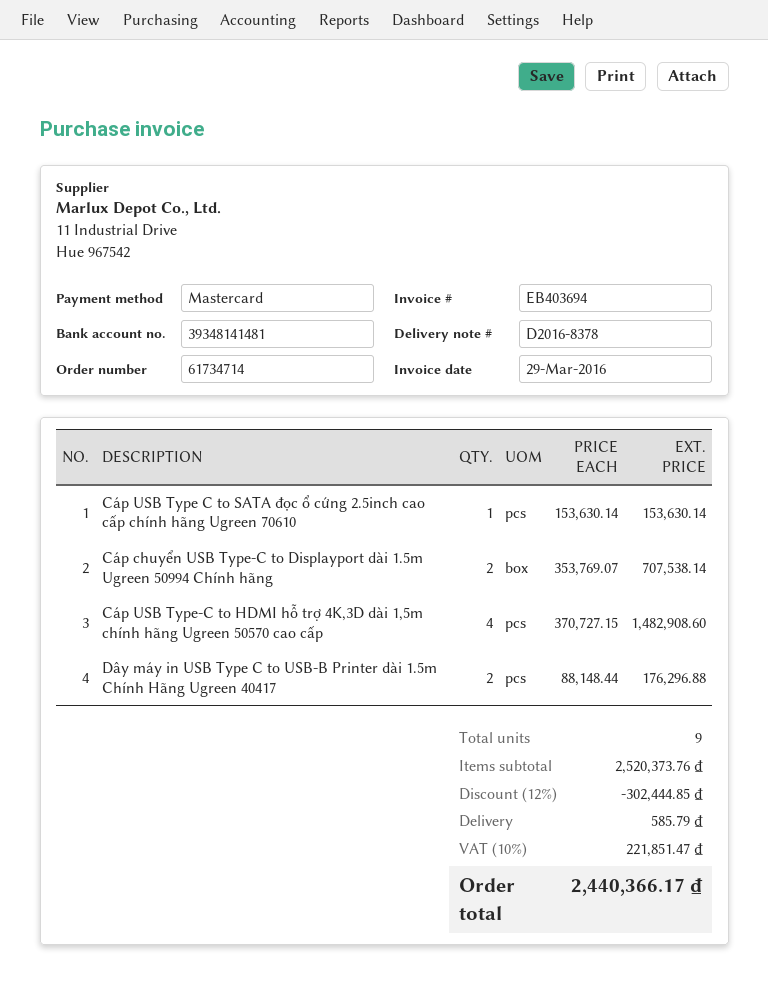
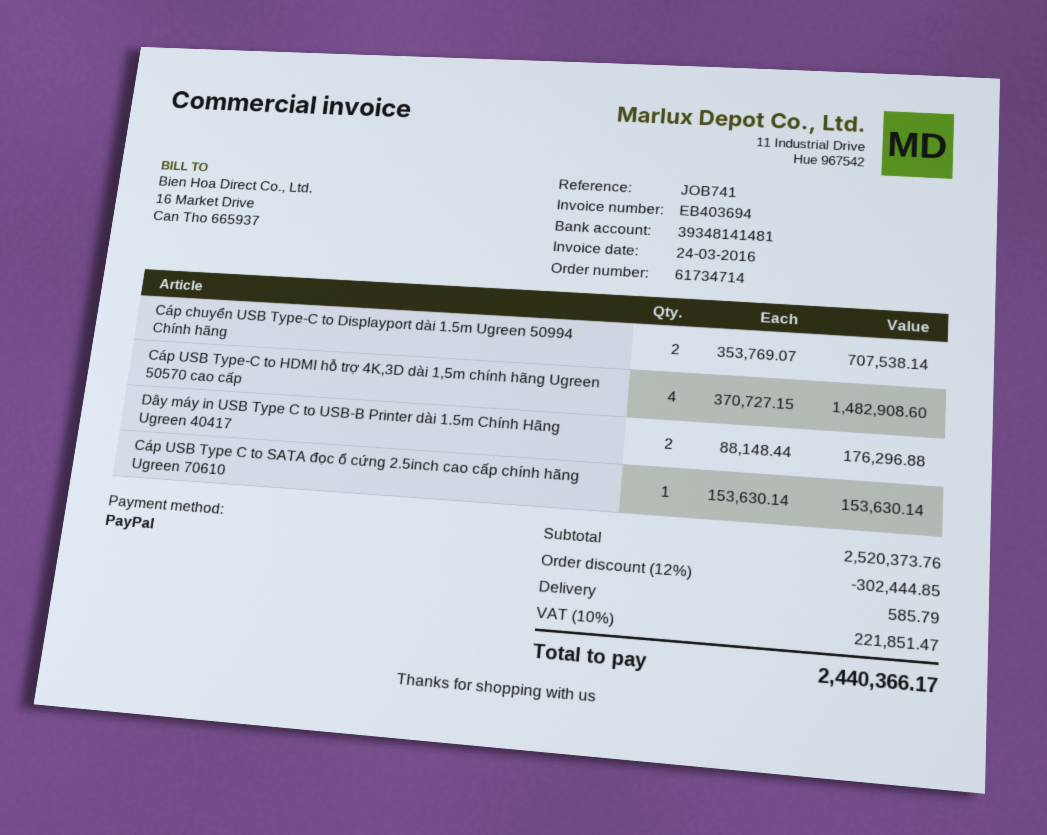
invoice date: 2016-03-29 -> 2016-03-24
payment method: Mastercard -> PayPal

